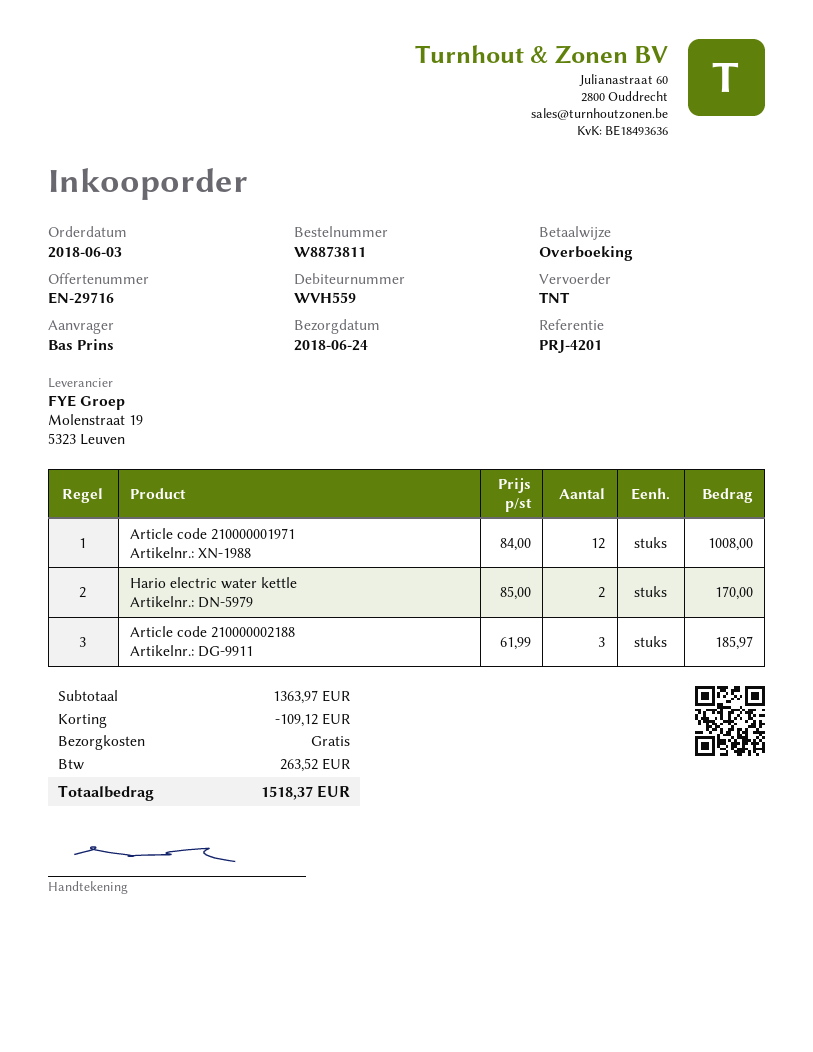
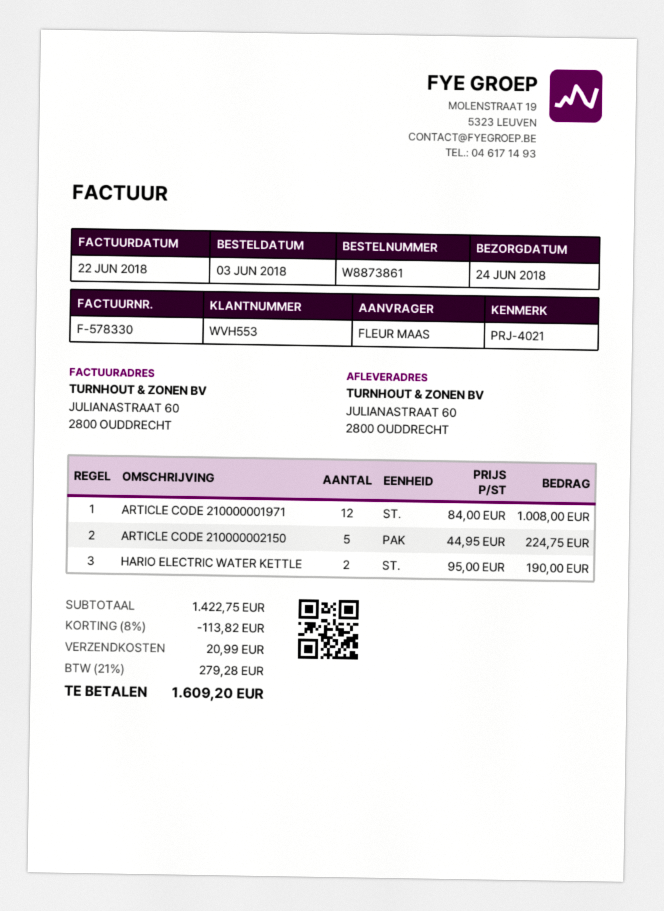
order number: W8873811 -> W8873861
customer number: WVH559 -> WVH553
reference: PRJ-4201 -> PRJ-4021
ordered by: Bas Prins -> FLEUR MAAS
Hario electric water kettle: 2 x 85.00 = 170.00 -> 2 x 95.00 = 190.00
Article code 210000002188: 3 x 61.99 = 185.97 -> none
ARTICLE CODE 210000002150: none -> 5 x 44.95 = 224.75
subtotal: 1363.97 -> 1422.75
discount: 109.12 -> 113.82
shipping: 0.00 -> 20.99
tax: 263.52 -> 279.28
total: 1518.37 -> 1609.20

